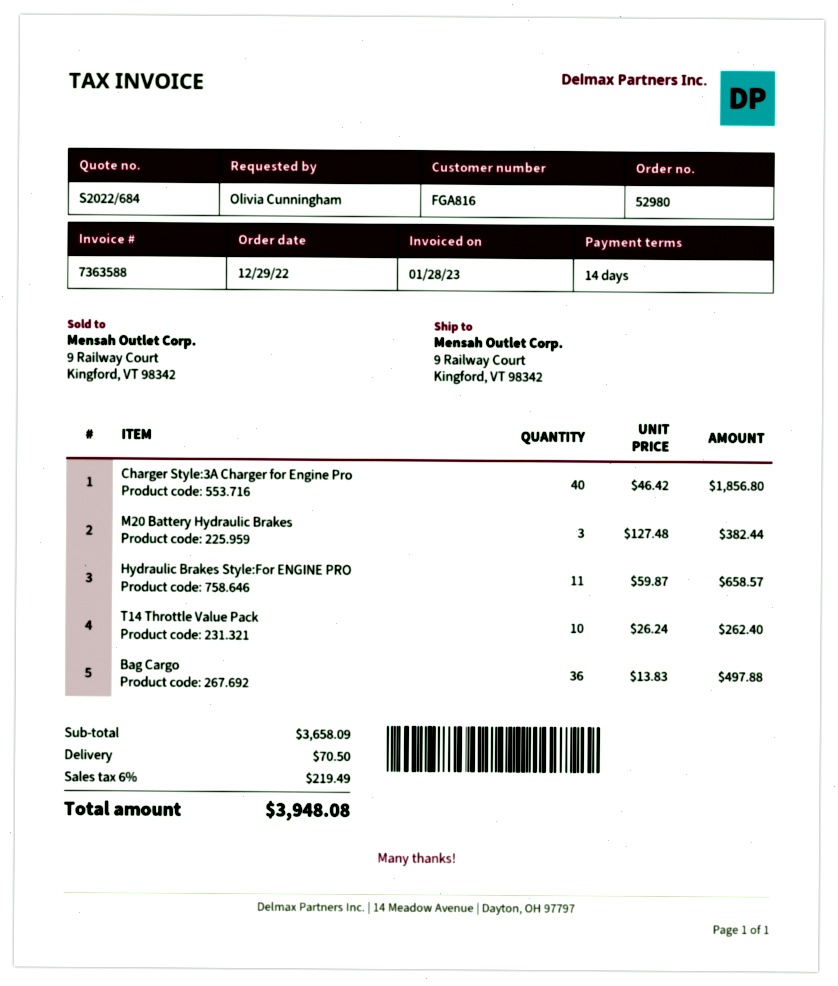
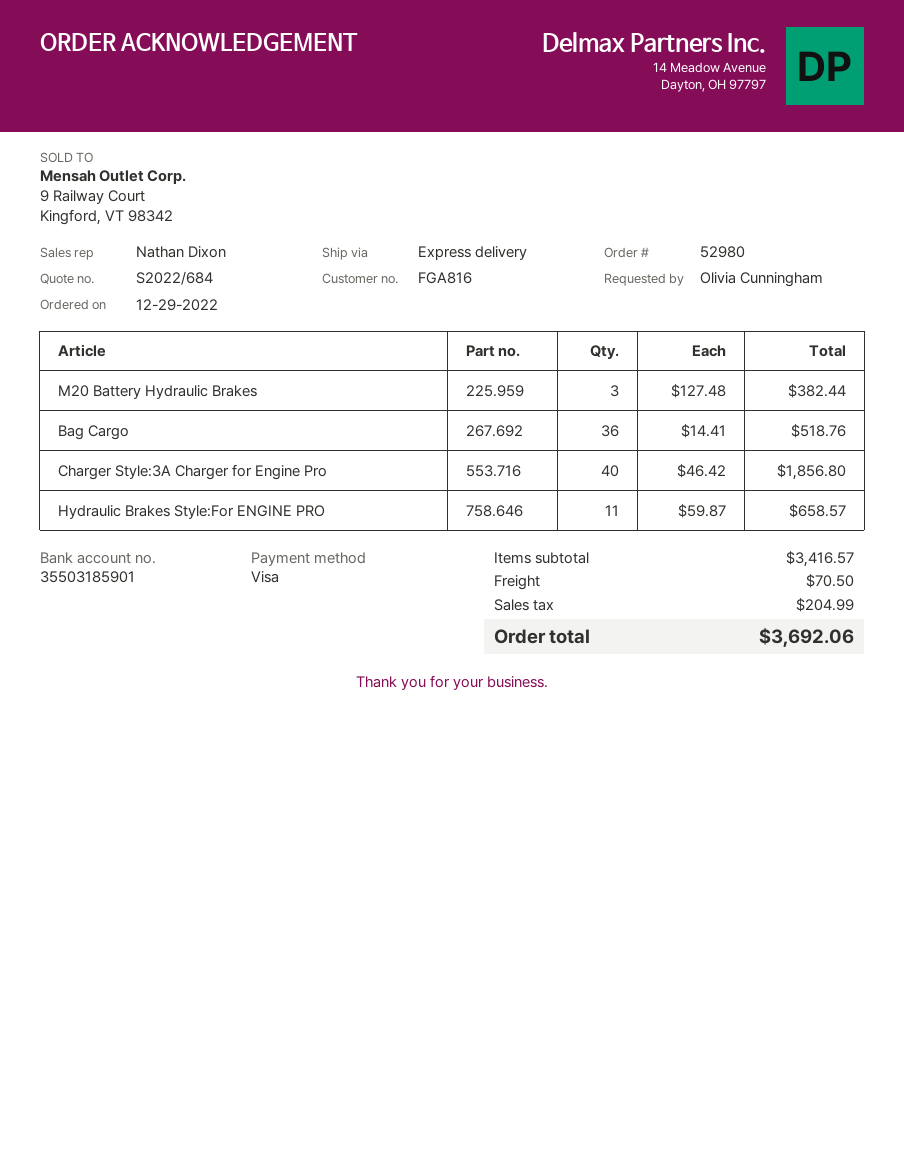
T14 Throttle Value Pack: 10 x 26.24 = 262.40 -> none
Bag Cargo: 36 x 13.83 = 497.88 -> 36 x 14.41 = 518.76
subtotal: 3658.09 -> 3416.57
tax: 219.49 -> 204.99
total: 3948.08 -> 3692.06

